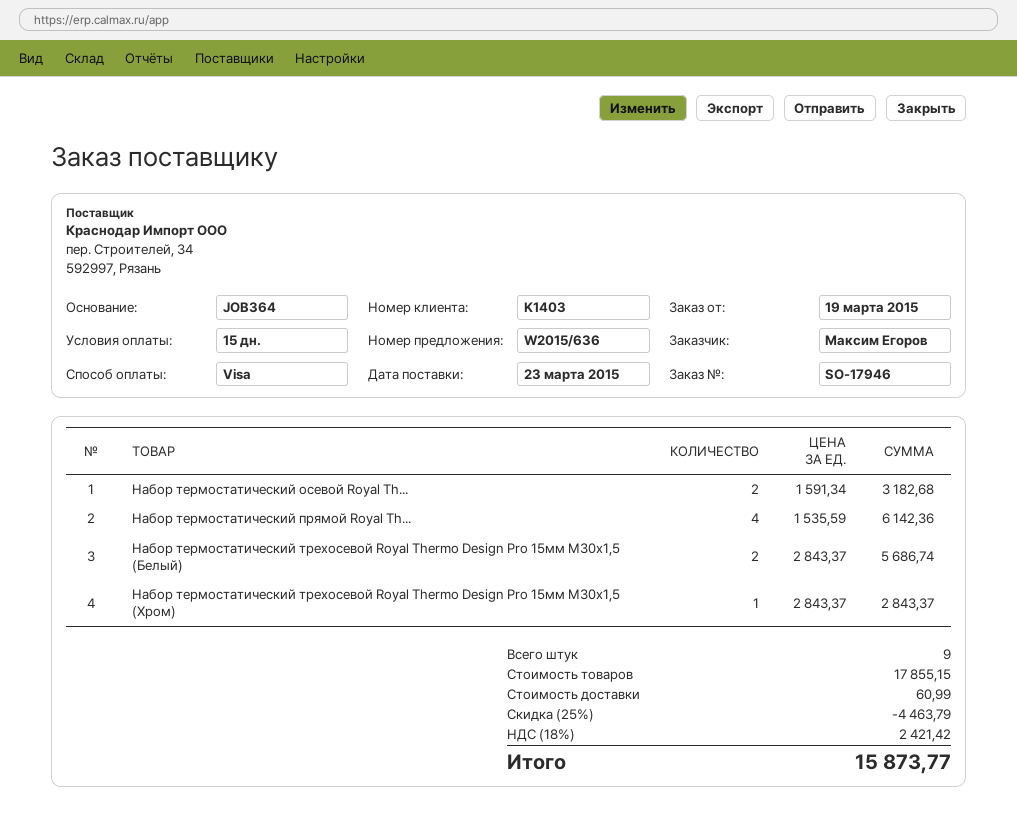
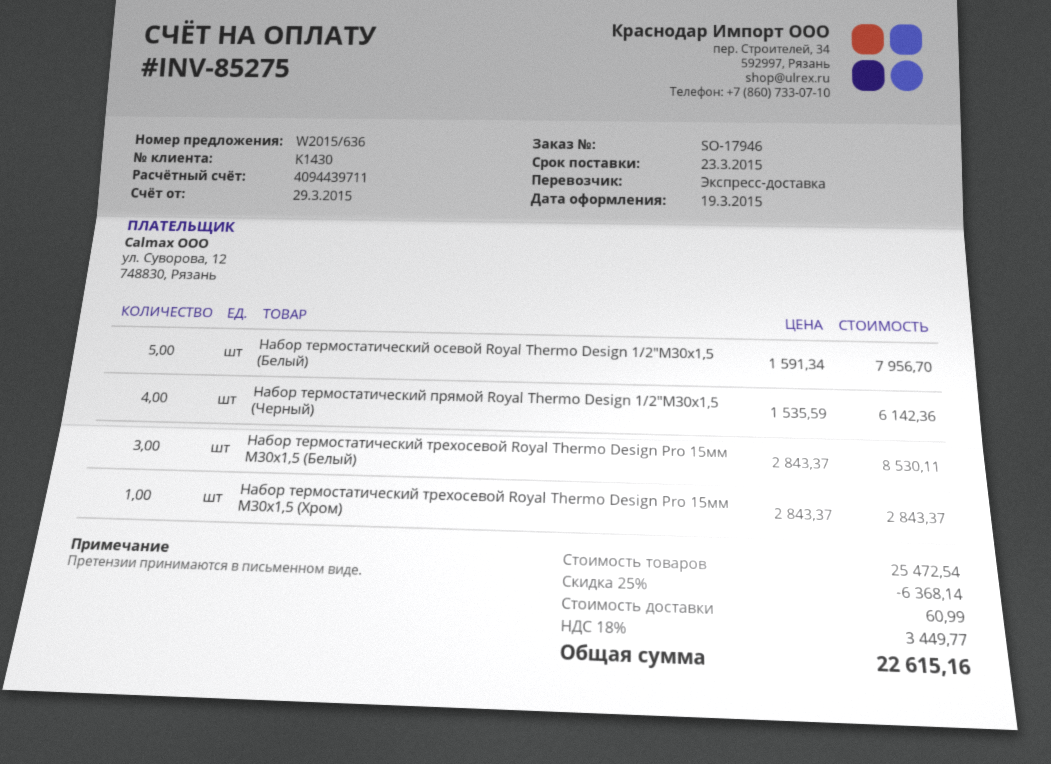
customer number: K1403 -> K1430
Набор термостатический осевой Royal Th...: 2 x 1591.34 = 3182.68 -> 5 x 1591.34 = 7956.70
Набор термостатический трехосевой Royal Thermo Design Pro 15мм М30х1,5 (Белый): 2 x 2843.37 = 5686.74 -> 3 x 2843.37 = 8530.11
subtotal: 17855.15 -> 25472.54
discount: 25% = 4463.79 -> 25% = 6368.14
tax: 18% = 2421.42 -> 18% = 3449.77
total: 15873.77 -> 22615.16

